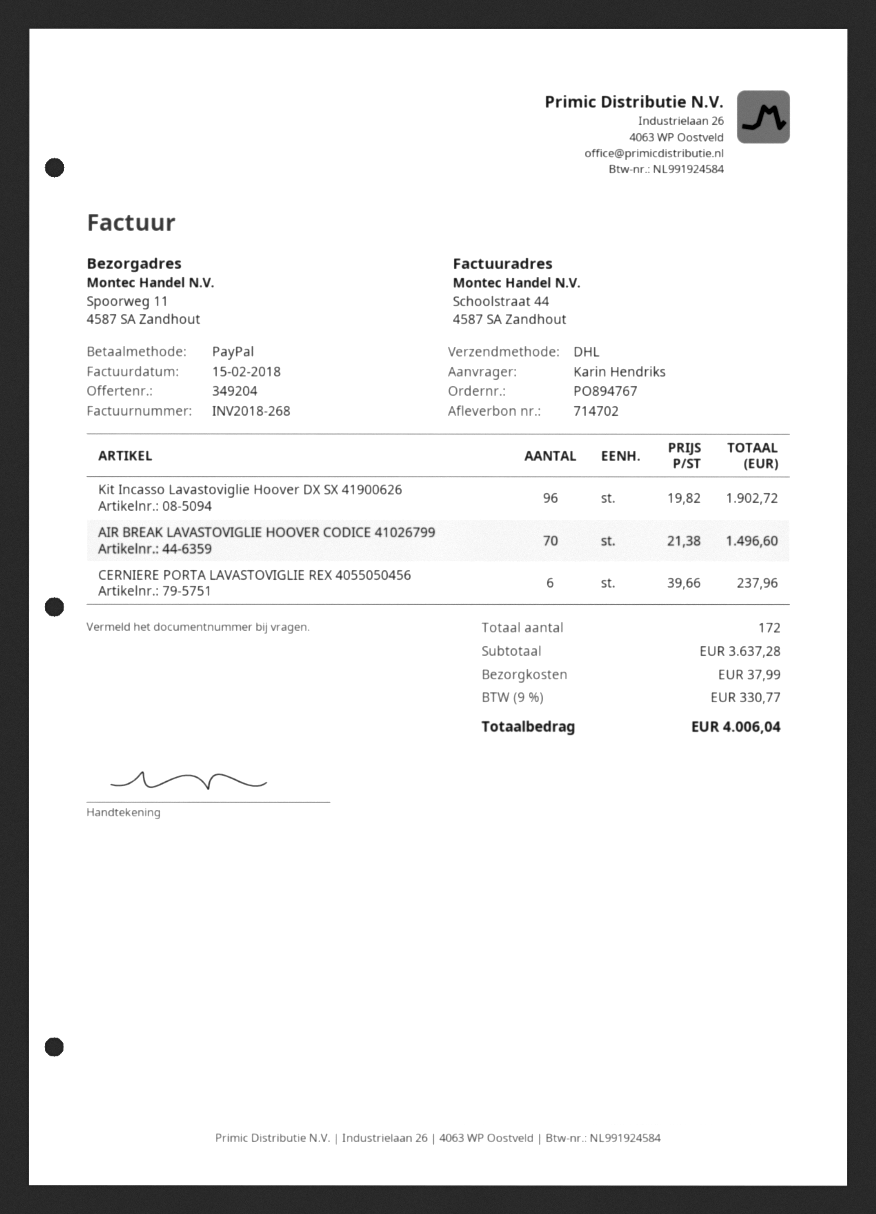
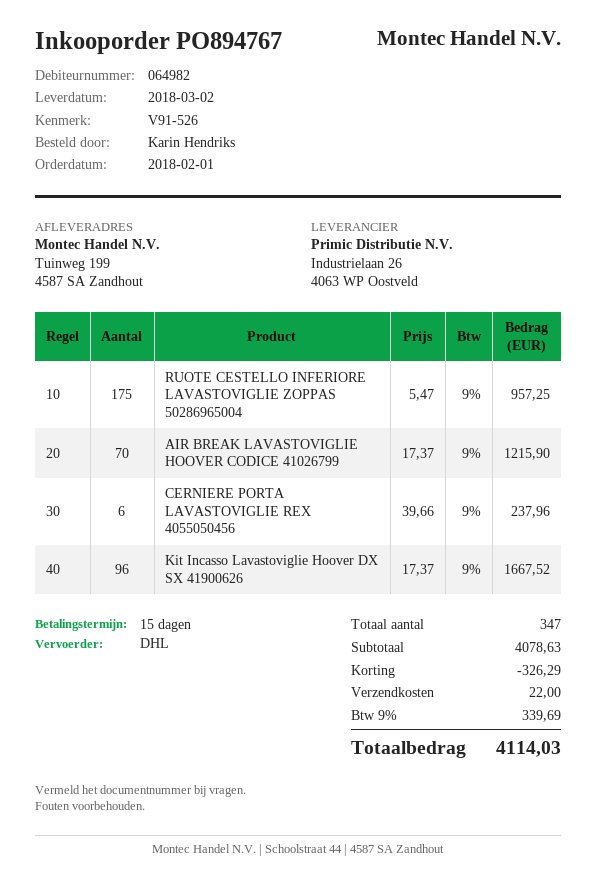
ship to: Spoorweg 11, 4587 SA Zandhout -> Tuinweg 199, 4587 SA Zandhout
Kit Incasso Lavastoviglie Hoover DX SX 41900626: 96 x 19.82 = 1902.72 -> 96 x 17.37 = 1667.52
AIR BREAK LAVASTOVIGLIE HOOVER CODICE 41026799: 70 x 21.38 = 1496.60 -> 70 x 17.37 = 1215.90
RUOTE CESTELLO INFERIORE LAVASTOVIGLIE ZOPPAS 50286965004: none -> 175 x 5.47 = 957.25
total quantity: 172 -> 347
subtotal: 3637.28 -> 4078.63
discount: none -> 326.29
shipping: 37.99 -> 22.00
tax: 9% = 330.77 -> 9% = 339.69
total: 4006.04 -> 4114.03

